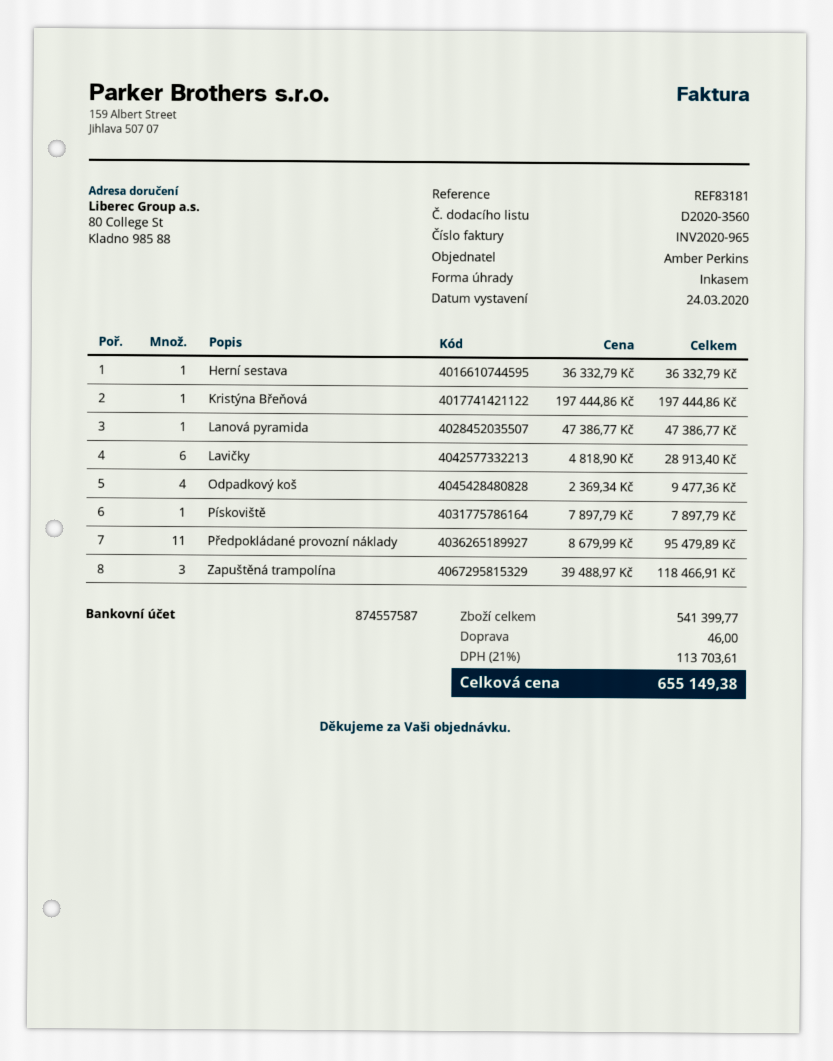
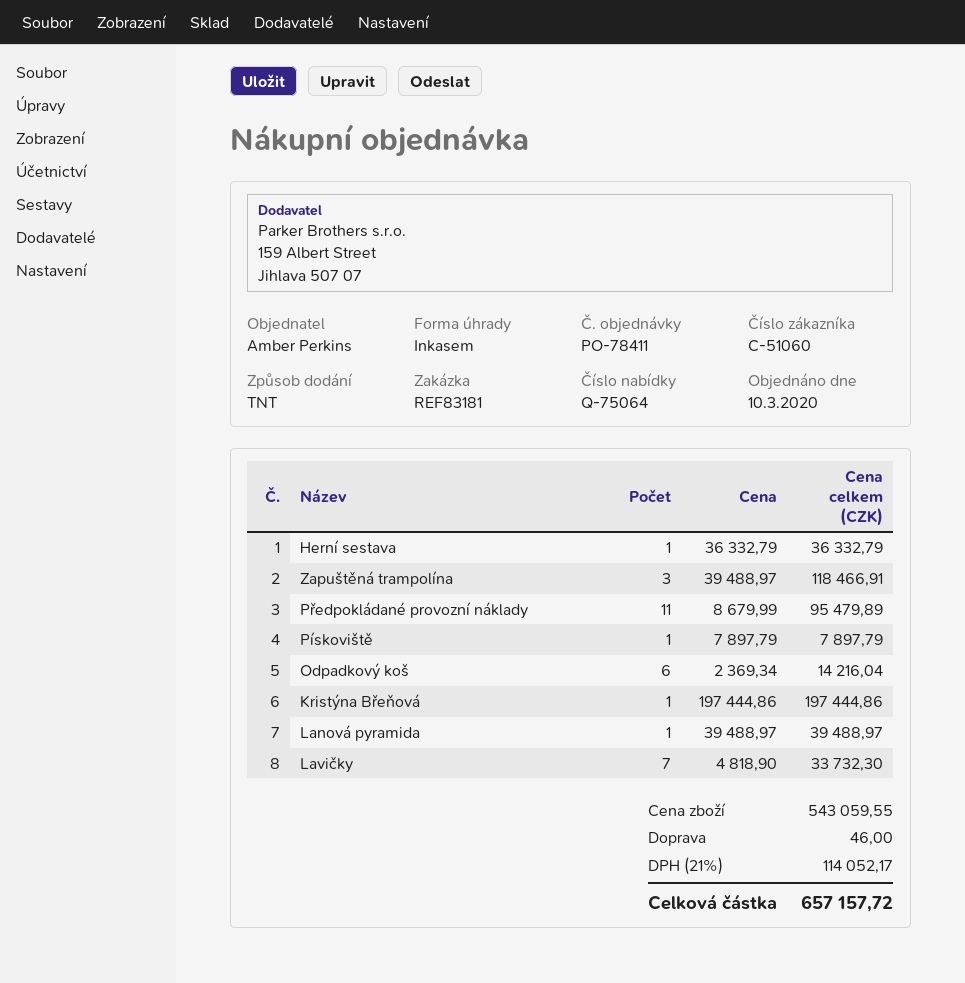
Lanová pyramida: 1 x 47386.77 = 47386.77 -> 1 x 39488.97 = 39488.97
Lavičky: 6 x 4818.90 = 28913.40 -> 7 x 4818.90 = 33732.30
Odpadkový koš: 4 x 2369.34 = 9477.36 -> 6 x 2369.34 = 14216.04
subtotal: 541399.77 -> 543059.55
tax: 21% = 113703.61 -> 21% = 114052.17
total: 655149.38 -> 657157.72

